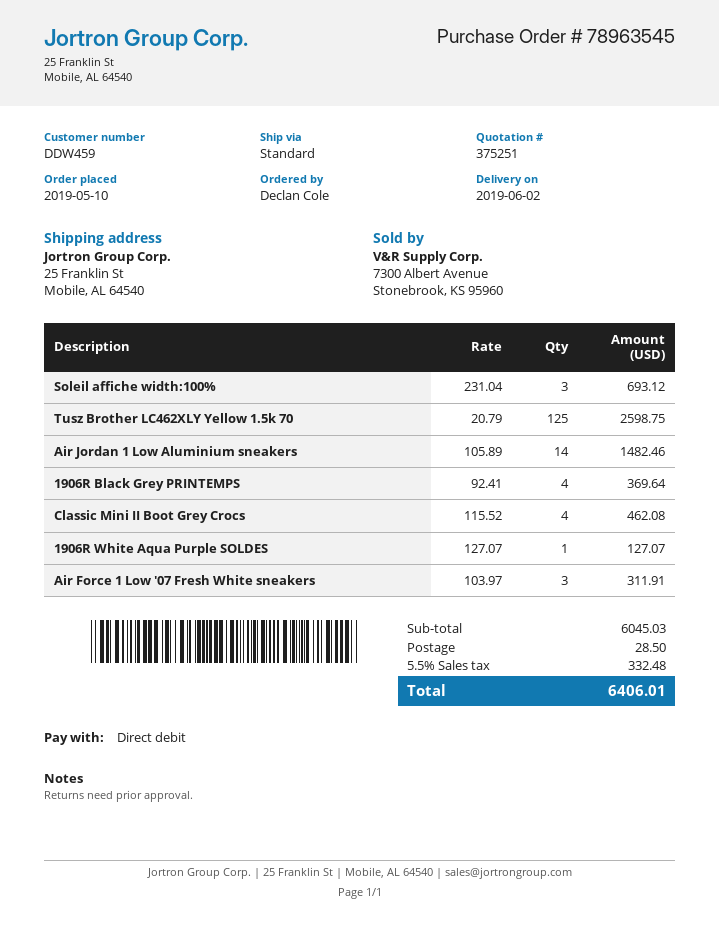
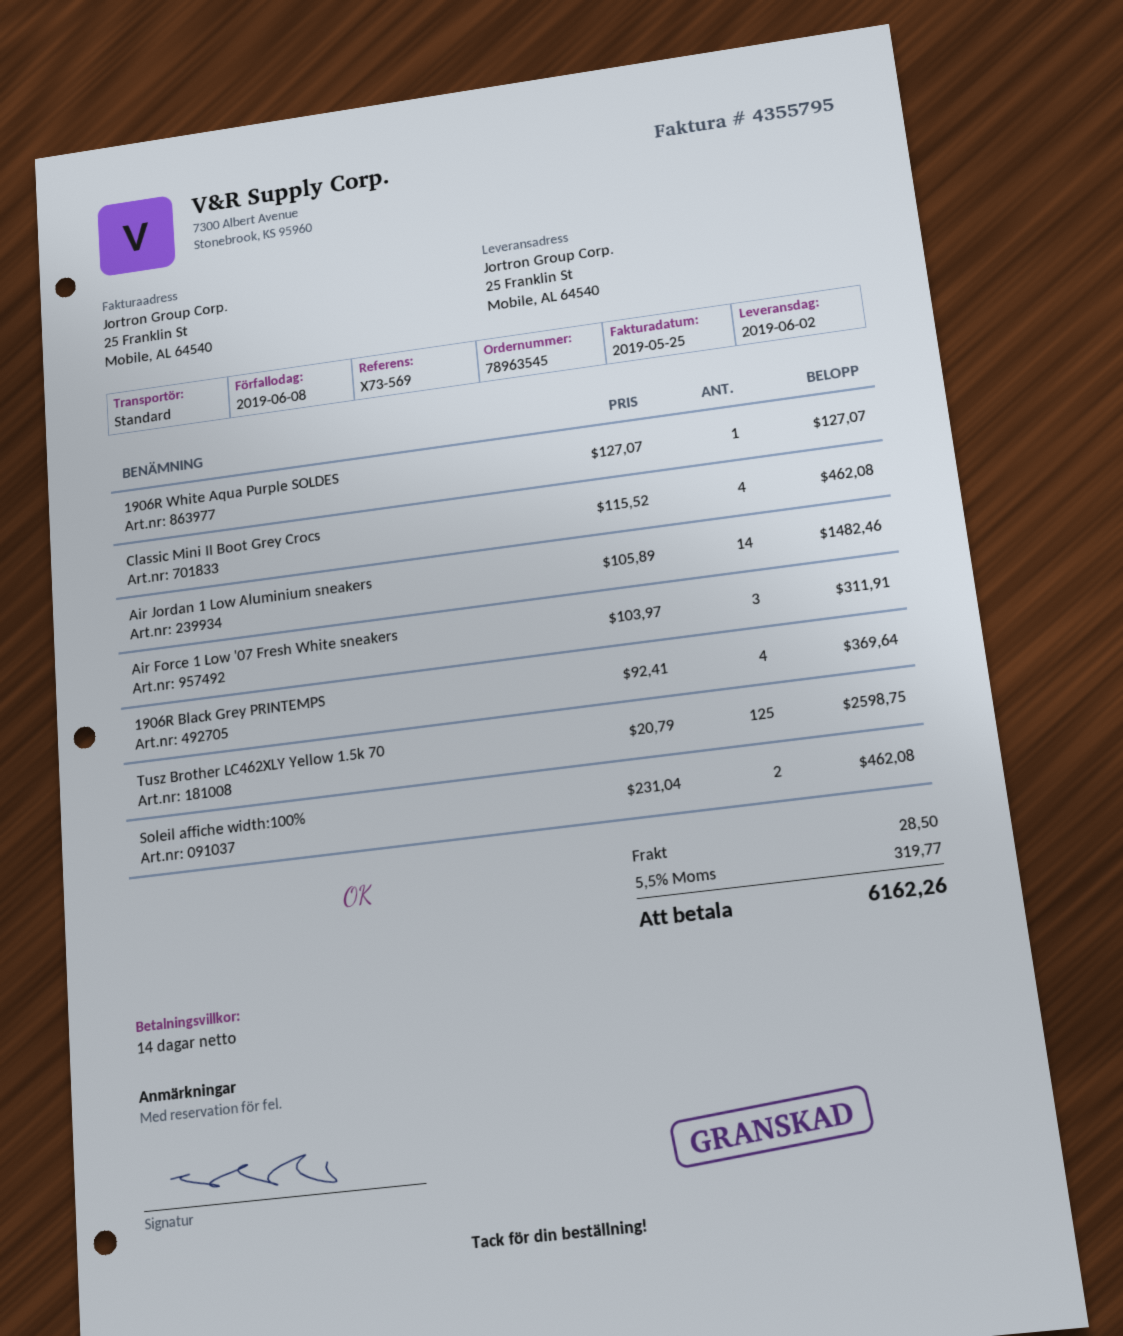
Soleil affiche width:100%: 3 x 231.04 = 693.12 -> 2 x 231.04 = 462.08
tax: 5.5% = 332.48 -> 5.5% = 319.77
total: 6406.01 -> 6162.26

